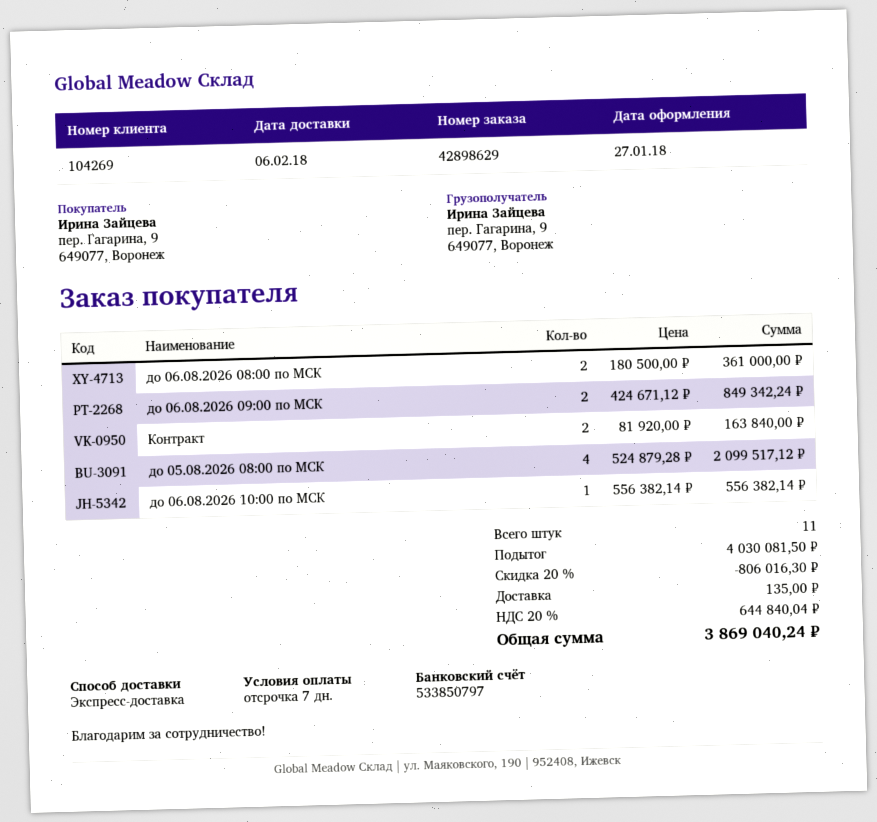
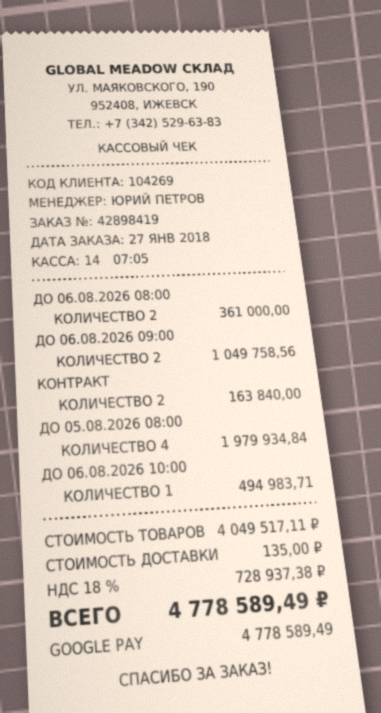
order number: 42898629 -> 42898419
до 06.08.2026 09:00 по МСК: 2 for 849342.24 -> 2 for 1049758.56
до 05.08.2026 08:00 по МСК: 4 for 2099517.12 -> 4 for 1979934.84
до 06.08.2026 10:00 по МСК: 1 for 556382.14 -> 1 for 494983.71
subtotal: 4030081.50 -> 4049517.11
discount: 20% = 806016.30 -> none
tax: 20% = 644840.04 -> 18% = 728937.38
total: 3869040.24 -> 4778589.49

